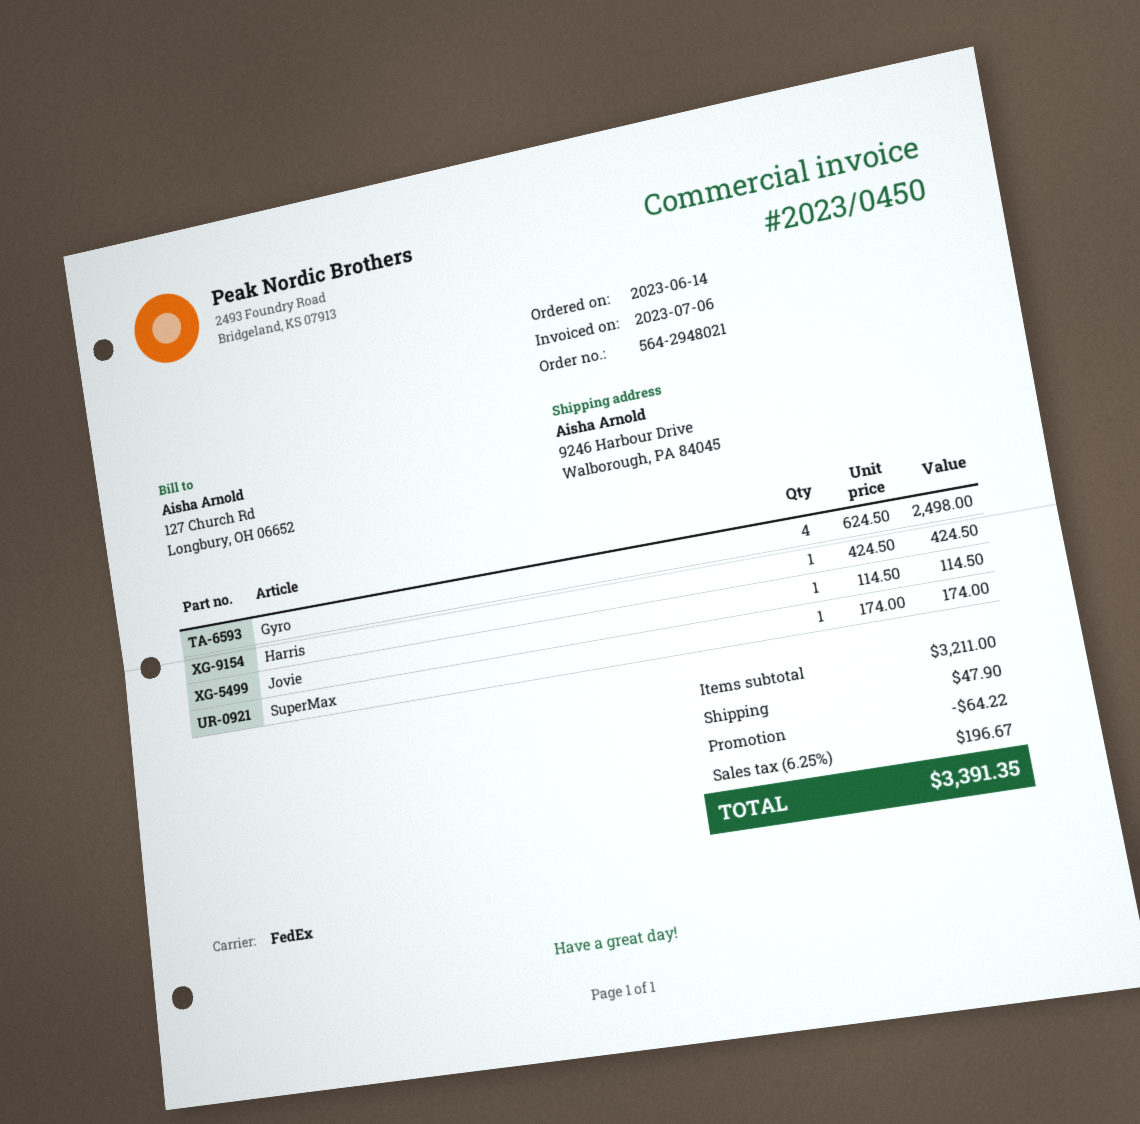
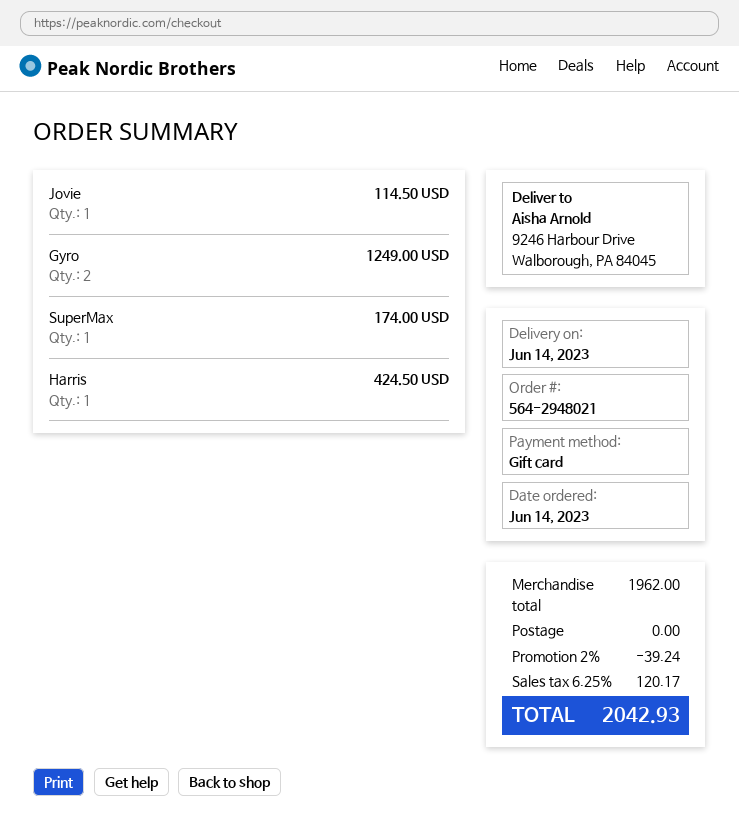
Gyro: 4 for 2498.00 -> 2 for 1249.00
subtotal: 3211.00 -> 1962.00
discount: 64.22 -> 39.24
shipping: 47.90 -> 0.00
tax: 6.25% = 196.67 -> 6.25% = 120.17
total: 3391.35 -> 2042.93

